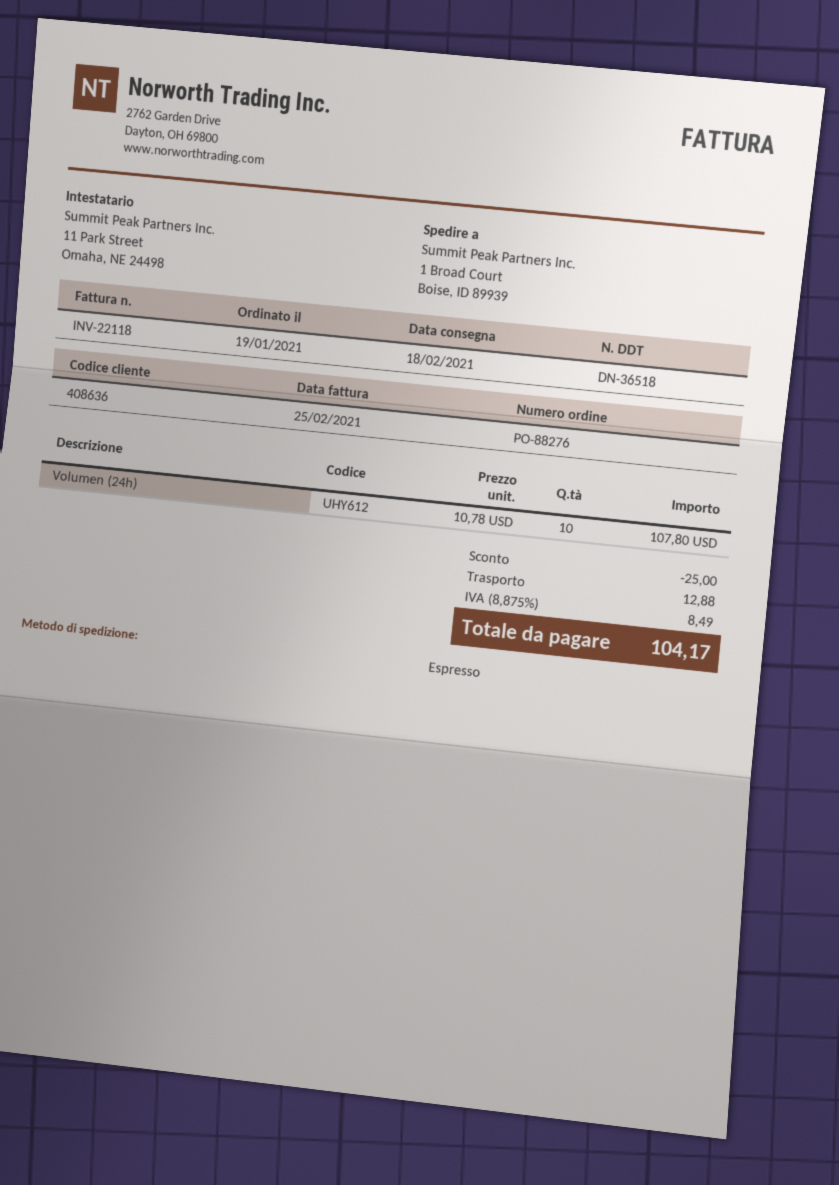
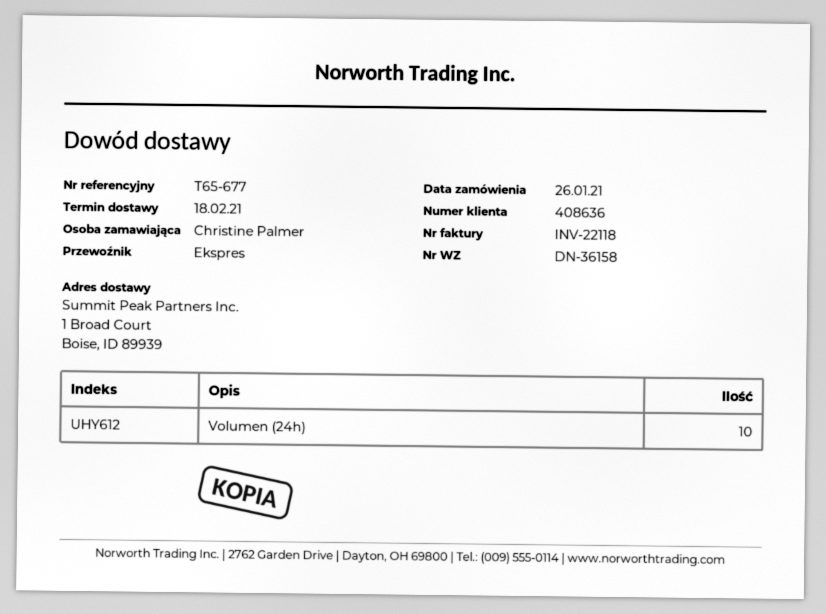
order date: 2021-01-19 -> 2021-01-26
delivery note number: DN-36518 -> DN-36158

